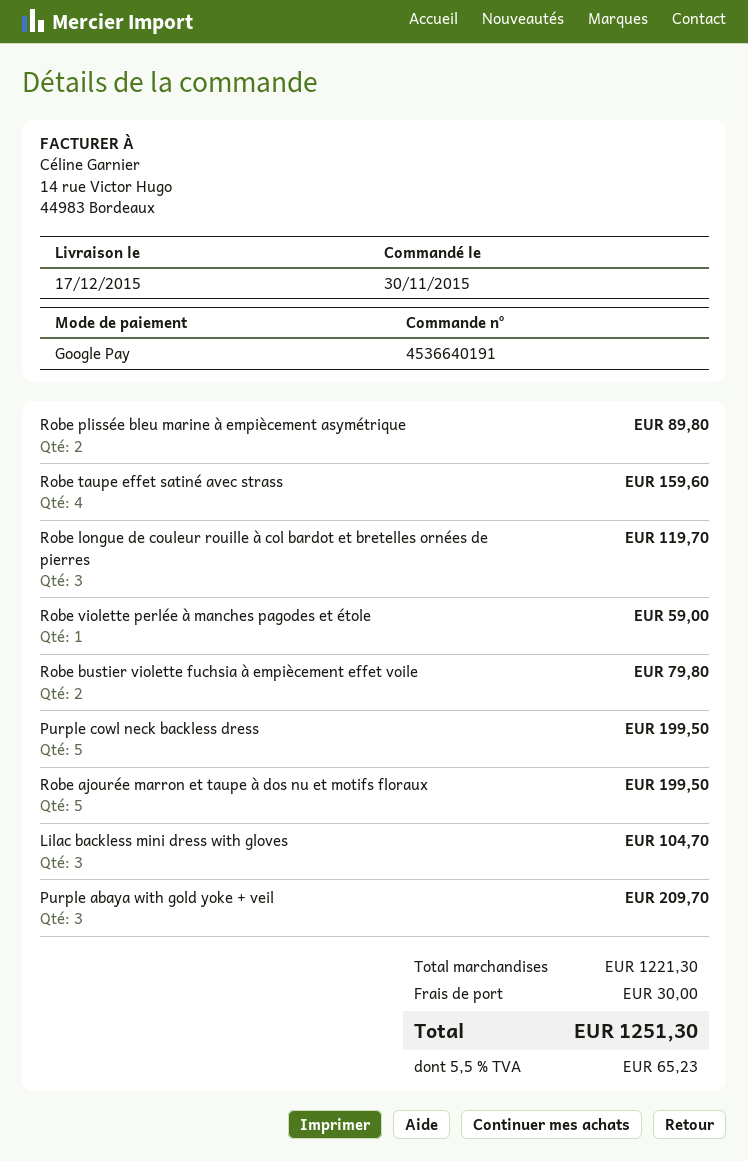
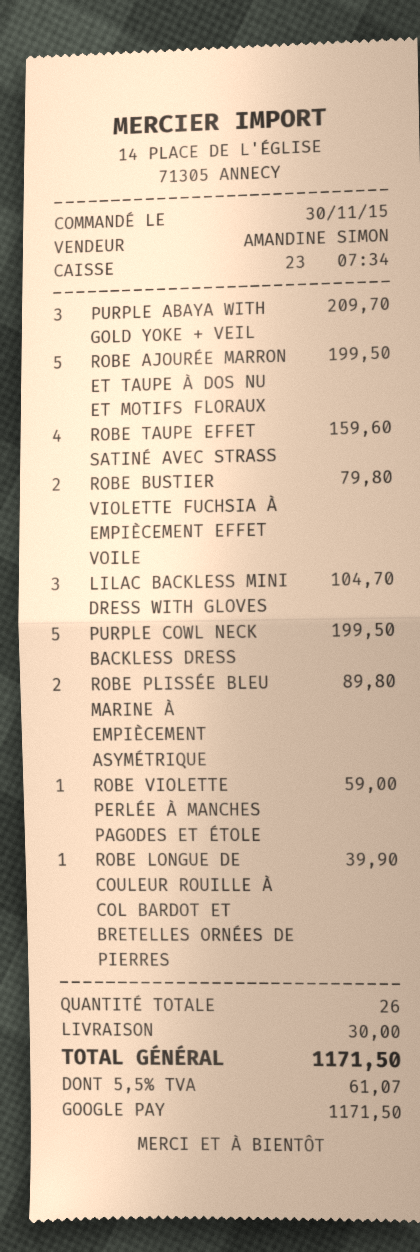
Robe longue de couleur rouille à col bardot et bretelles ornées de pierres: 3 for 119.70 -> 1 for 39.90
tax: 5.5% = 65.23 -> 5.5% = 61.07
total: 1251.30 -> 1171.50

